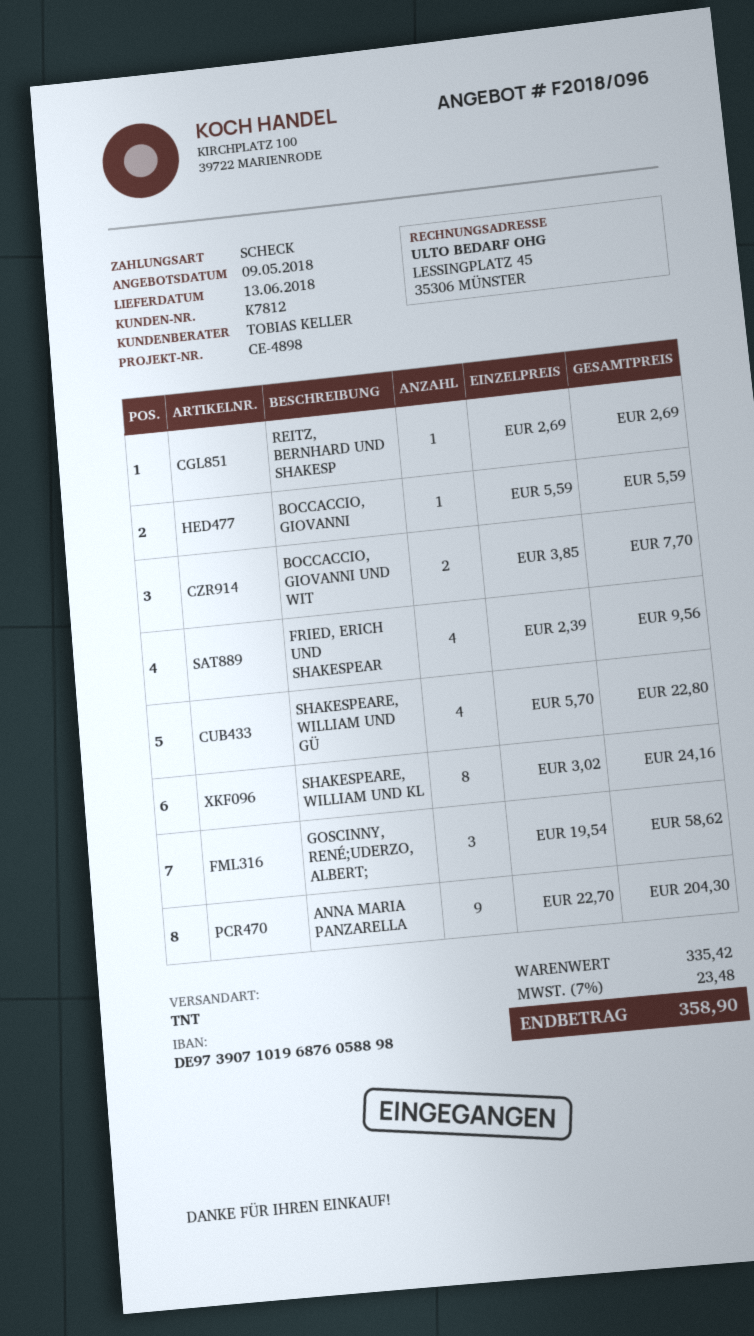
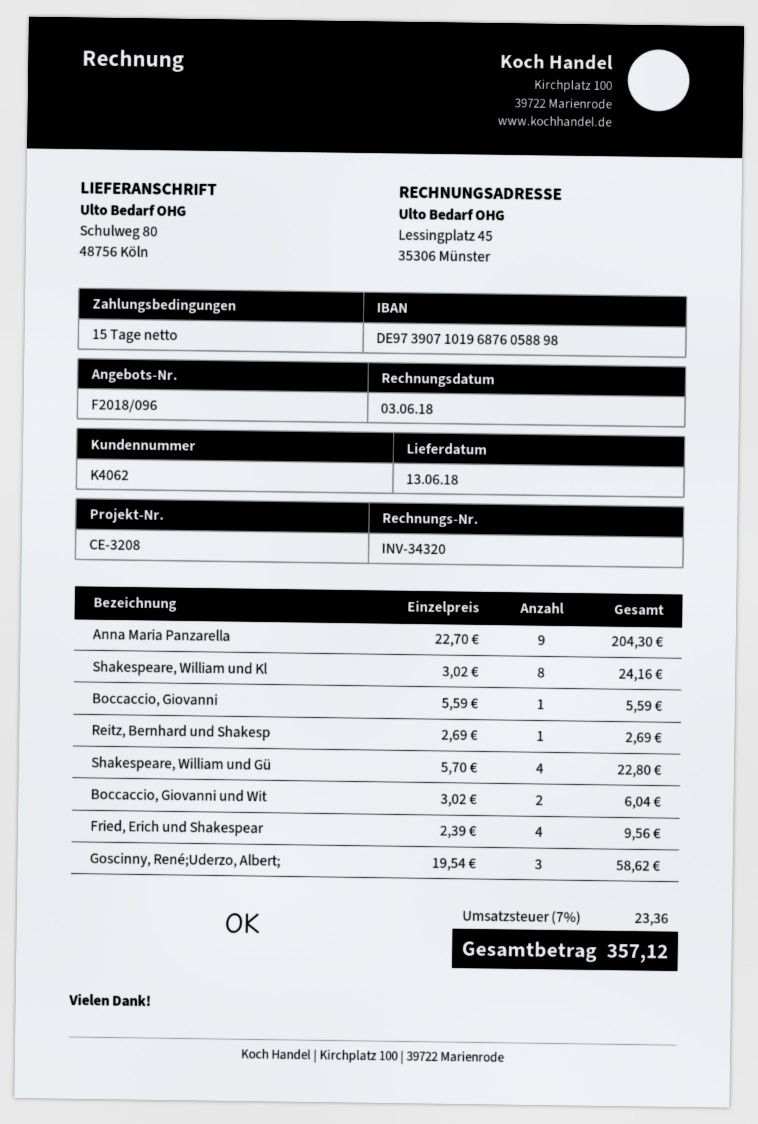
customer number: K7812 -> K4062
reference: CE-4898 -> CE-3208
BOCCACCIO, GIOVANNI UND WIT: 2 x 3.85 = 7.70 -> 2 x 3.02 = 6.04
tax: 7% = 23.48 -> 7% = 23.36
total: 358.90 -> 357.12

